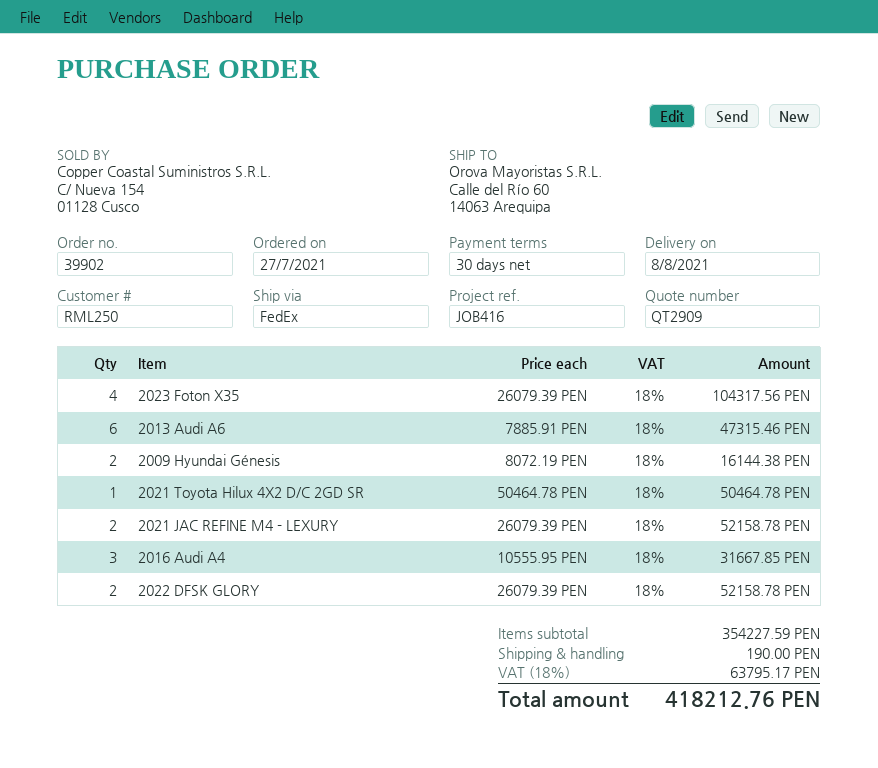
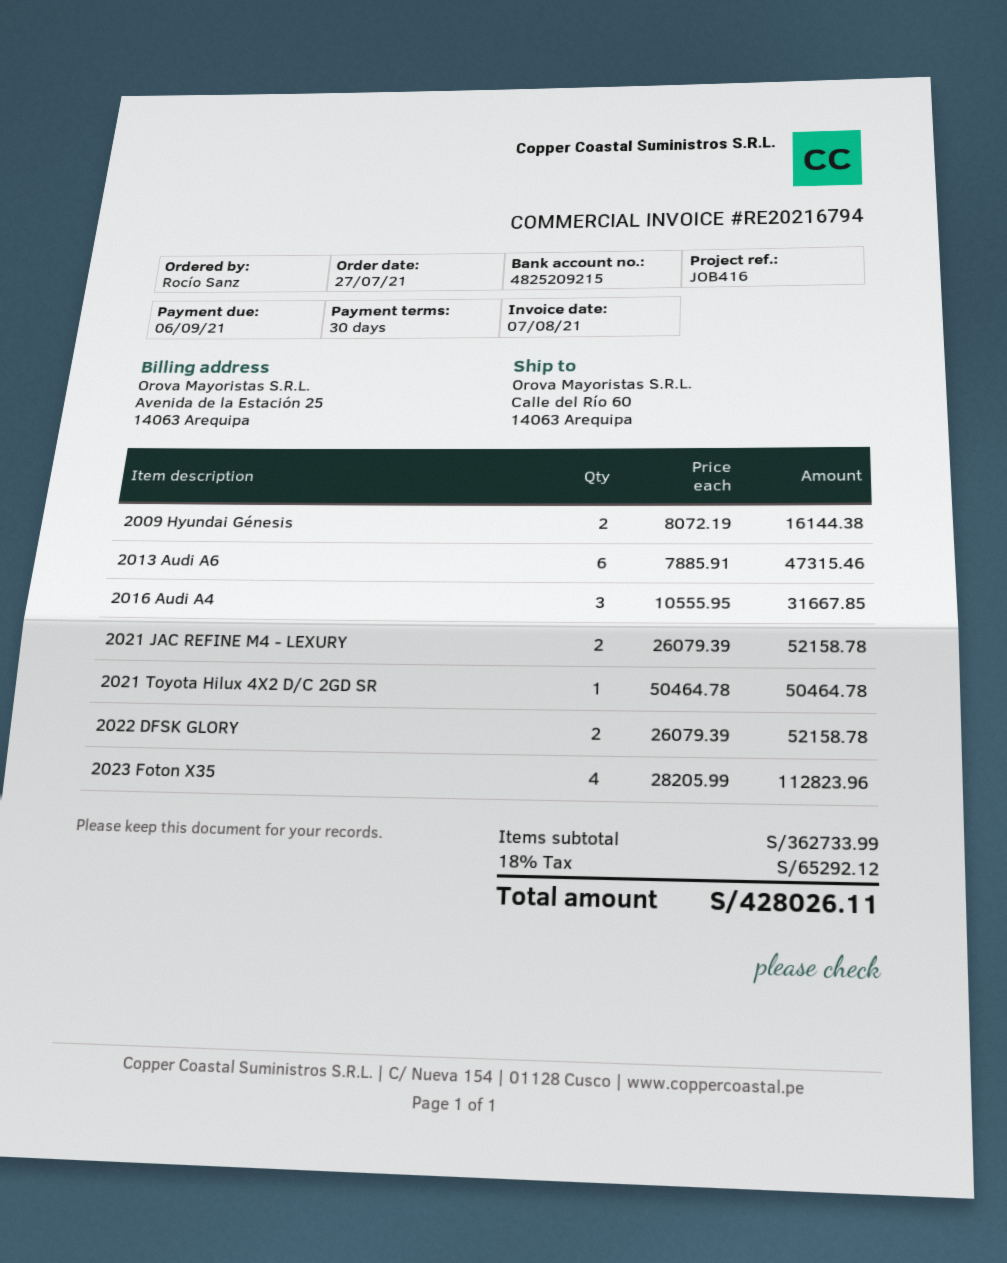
2023 Foton X35: 4 x 26079.39 = 104317.56 -> 4 x 28205.99 = 112823.96
subtotal: 354227.59 -> 362733.99
shipping: 190.00 -> none
tax: 18% = 63795.17 -> 18% = 65292.12
total: 418212.76 -> 428026.11

